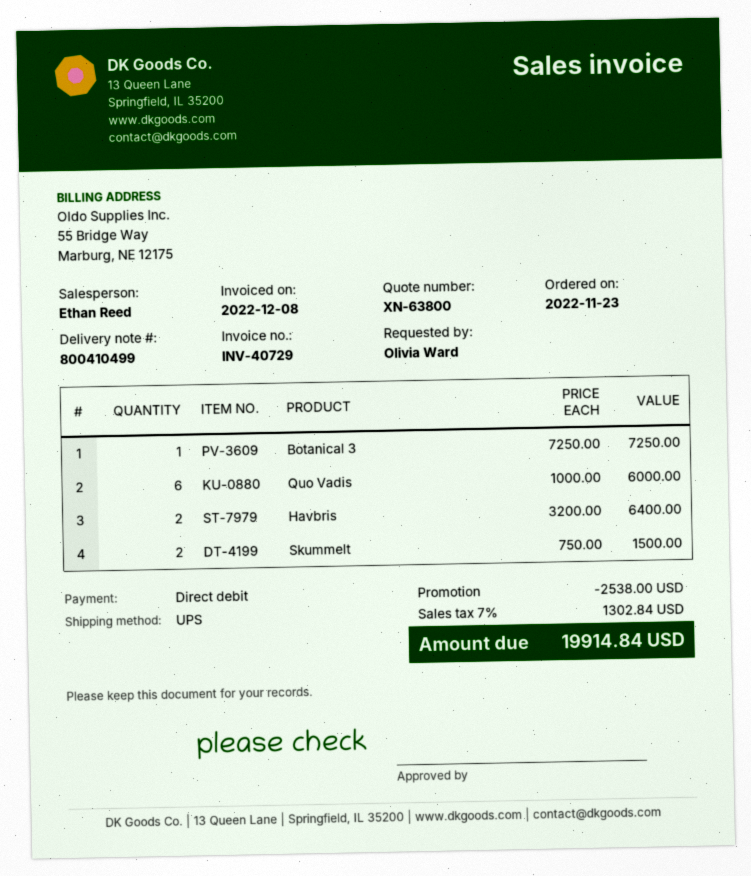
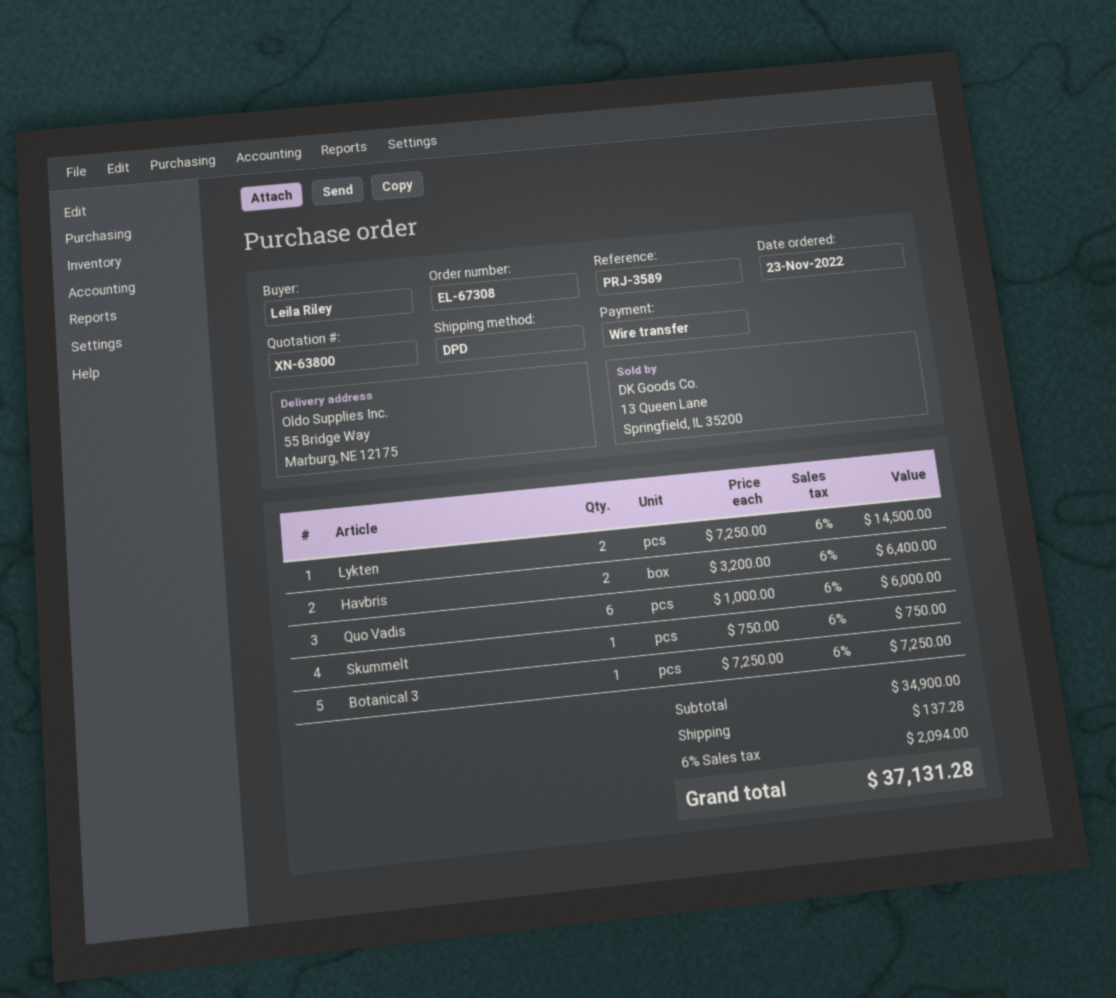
ordered by: Olivia Ward -> Leila Riley
payment method: direct debit -> bank transfer
shipping method: UPS -> DPD
Skummelt: 2 x 750.00 = 1500.00 -> 1 x 750.00 = 750.00
Lykten: none -> 2 x 7250.00 = 14500.00
discount: 2538.00 -> none
shipping: none -> 137.28
tax: 7% = 1302.84 -> 6% = 2094.00
total: 19914.84 -> 37131.28

